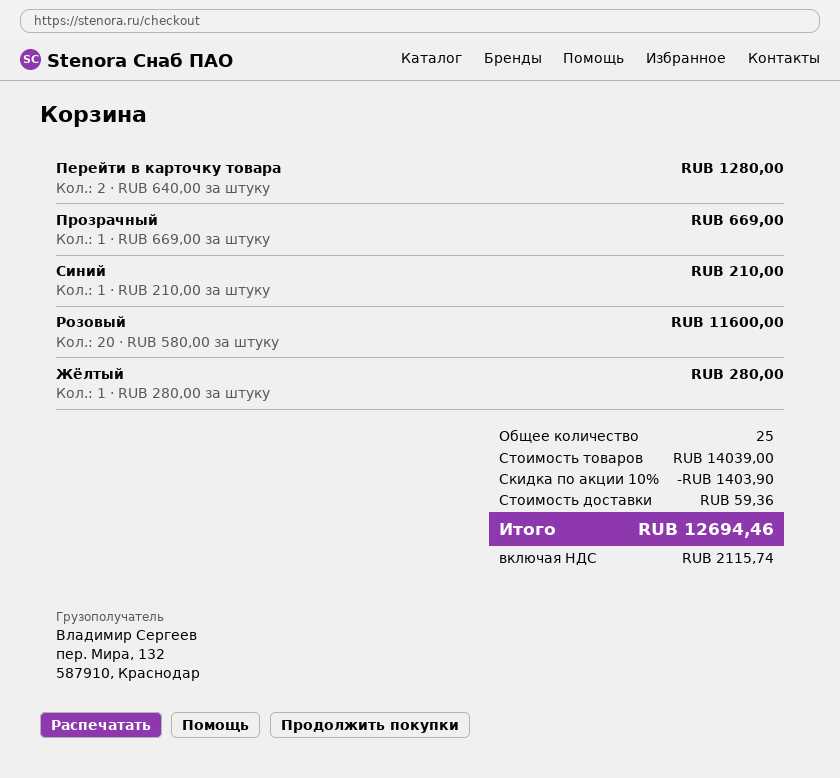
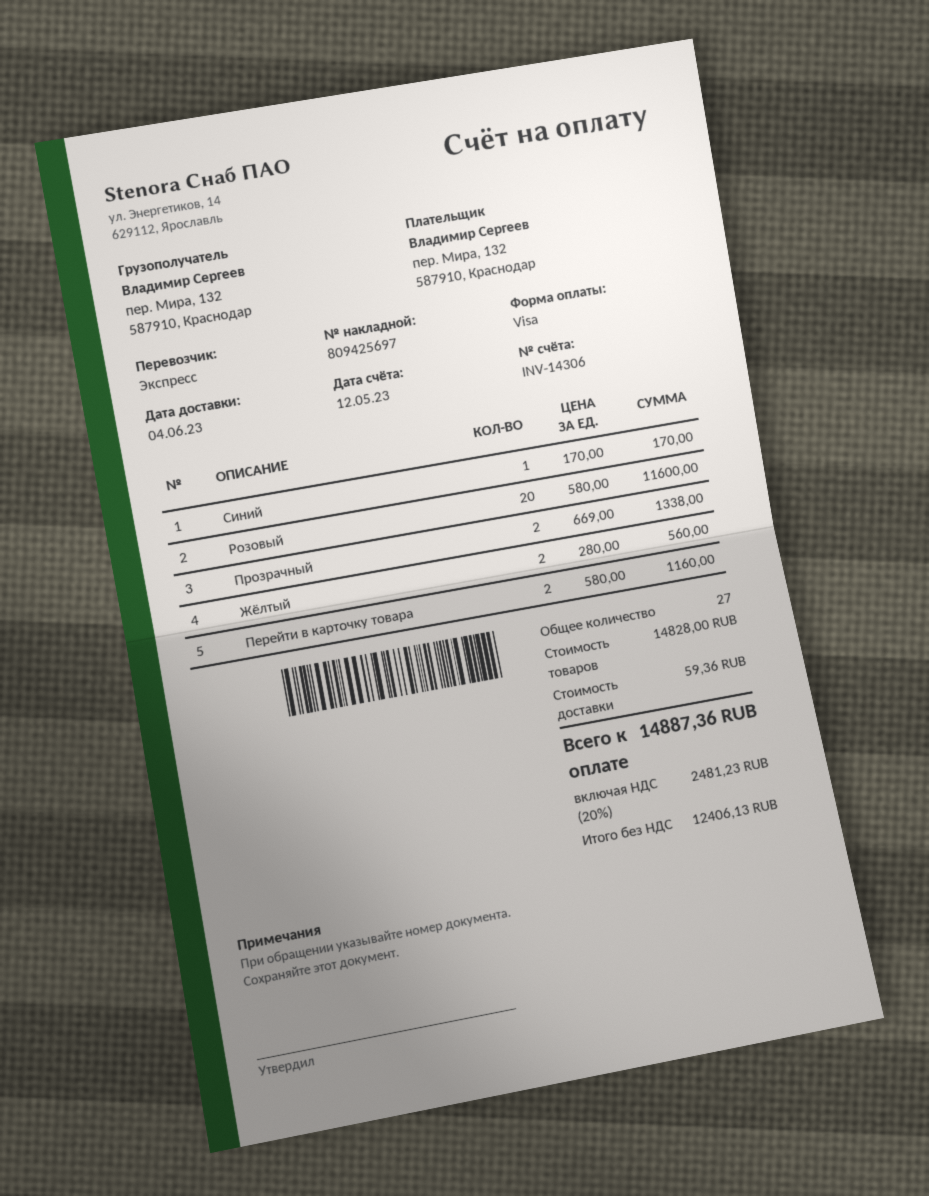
Перейти в карточку товара: 2 x 640.00 = 1280.00 -> 2 x 580.00 = 1160.00
Прозрачный: 1 x 669.00 = 669.00 -> 2 x 669.00 = 1338.00
Синий: 1 x 210.00 = 210.00 -> 1 x 170.00 = 170.00
Жёлтый: 1 x 280.00 = 280.00 -> 2 x 280.00 = 560.00
total quantity: 25 -> 27
subtotal: 14039.00 -> 14828.00
discount: 10% = 1403.90 -> none
tax: 2115.74 -> 2481.23
total: 12694.46 -> 14887.36

